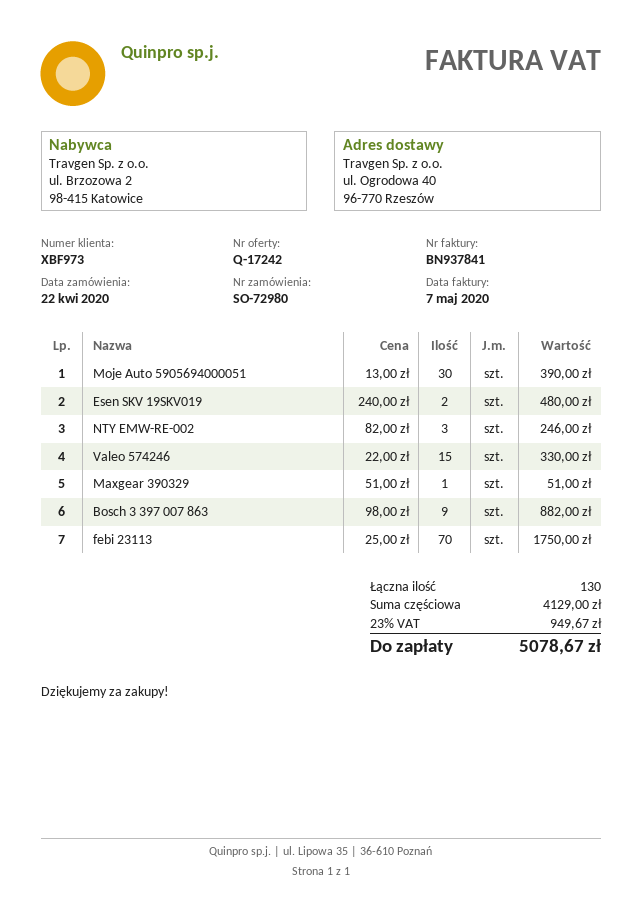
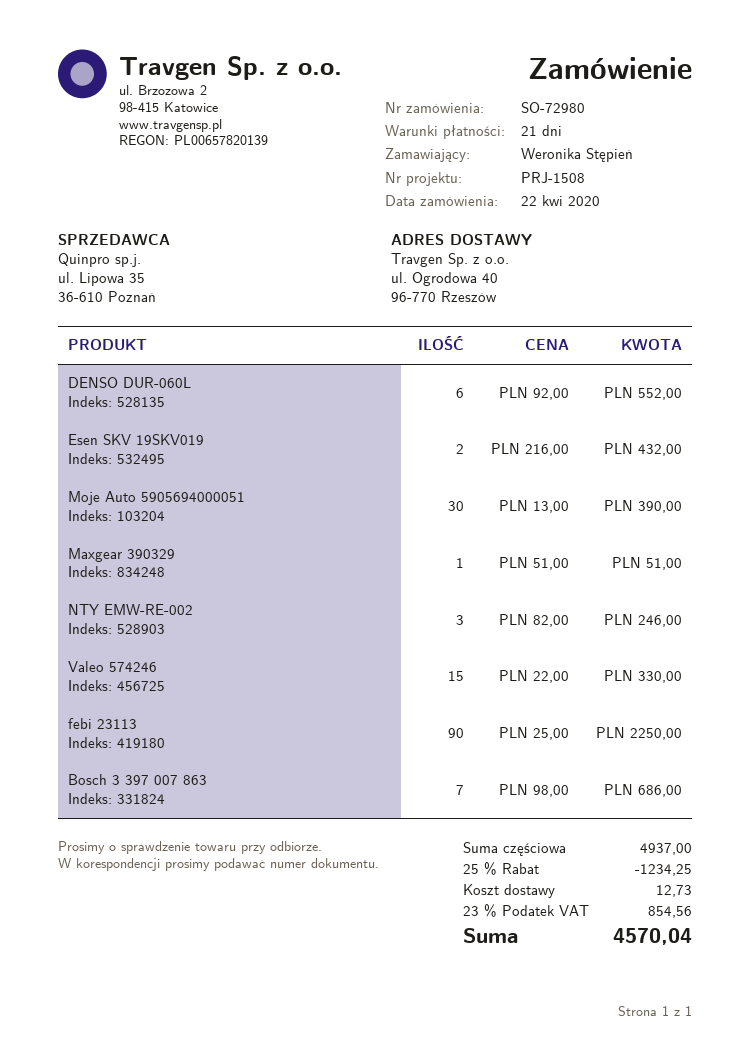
Esen SKV 19SKV019: 2 x 240.00 = 480.00 -> 2 x 216.00 = 432.00
Bosch 3 397 007 863: 9 x 98.00 = 882.00 -> 7 x 98.00 = 686.00
febi 23113: 70 x 25.00 = 1750.00 -> 90 x 25.00 = 2250.00
DENSO DUR-060L: none -> 6 x 92.00 = 552.00
subtotal: 4129.00 -> 4937.00
discount: none -> 25% = 1234.25
shipping: none -> 12.73
tax: 23% = 949.67 -> 23% = 854.56
total: 5078.67 -> 4570.04

